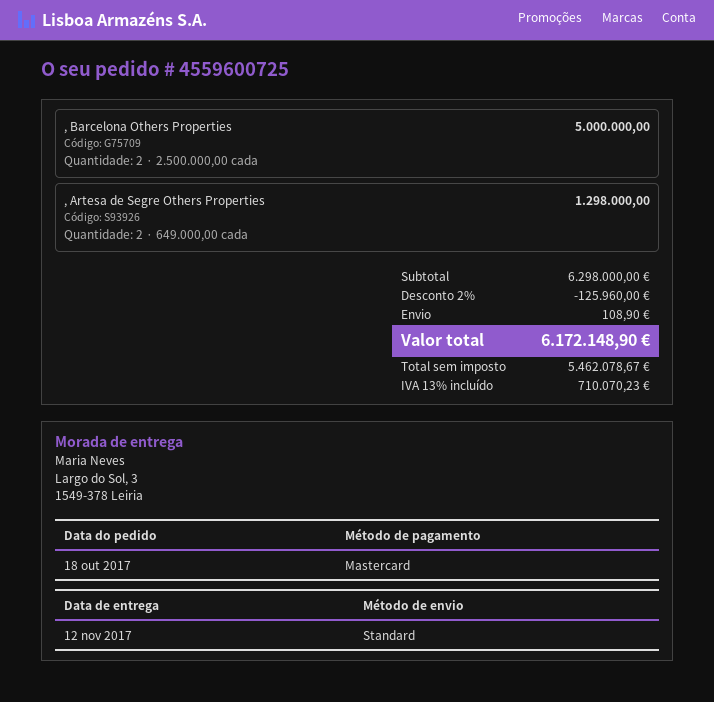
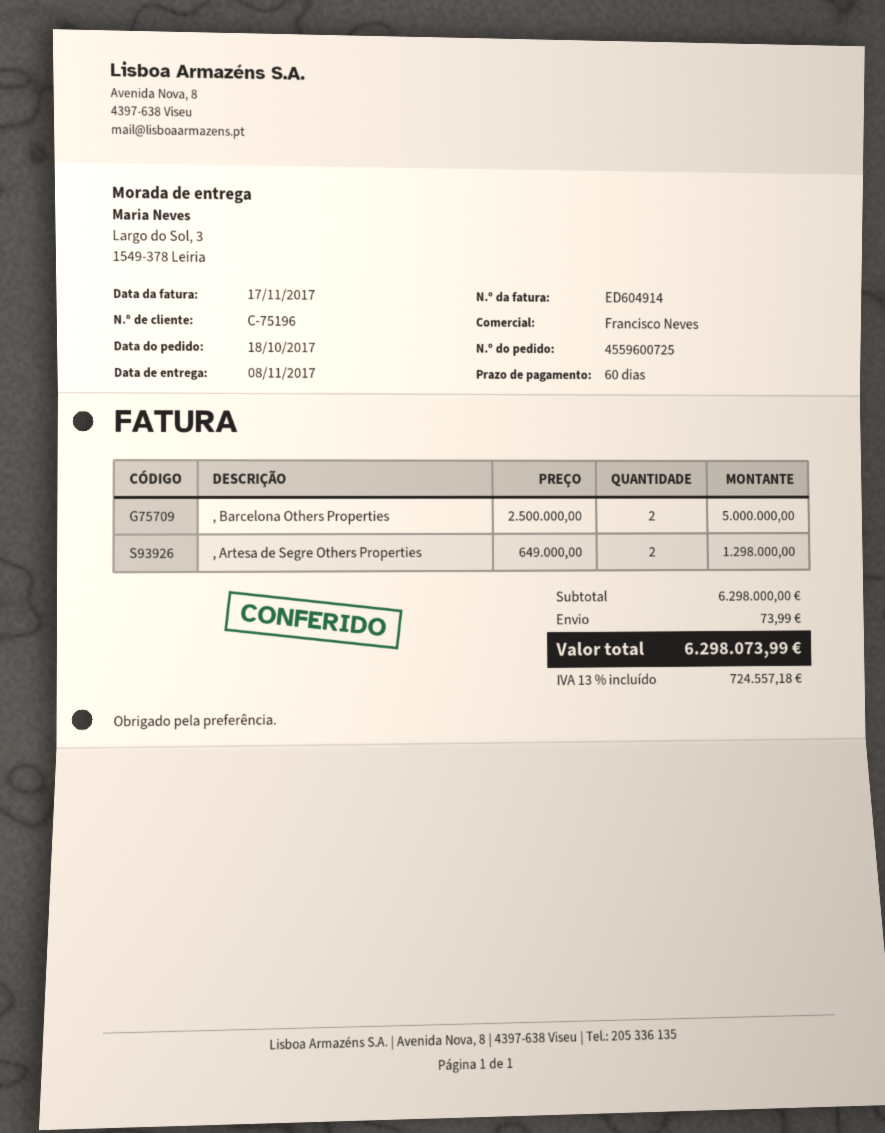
delivery date: 2017-11-12 -> 2017-11-08
discount: 2% = 125960.00 -> none
shipping: 108.90 -> 73.99
tax: 13% = 710070.23 -> 13% = 724557.18
total: 6172148.90 -> 6298073.99

